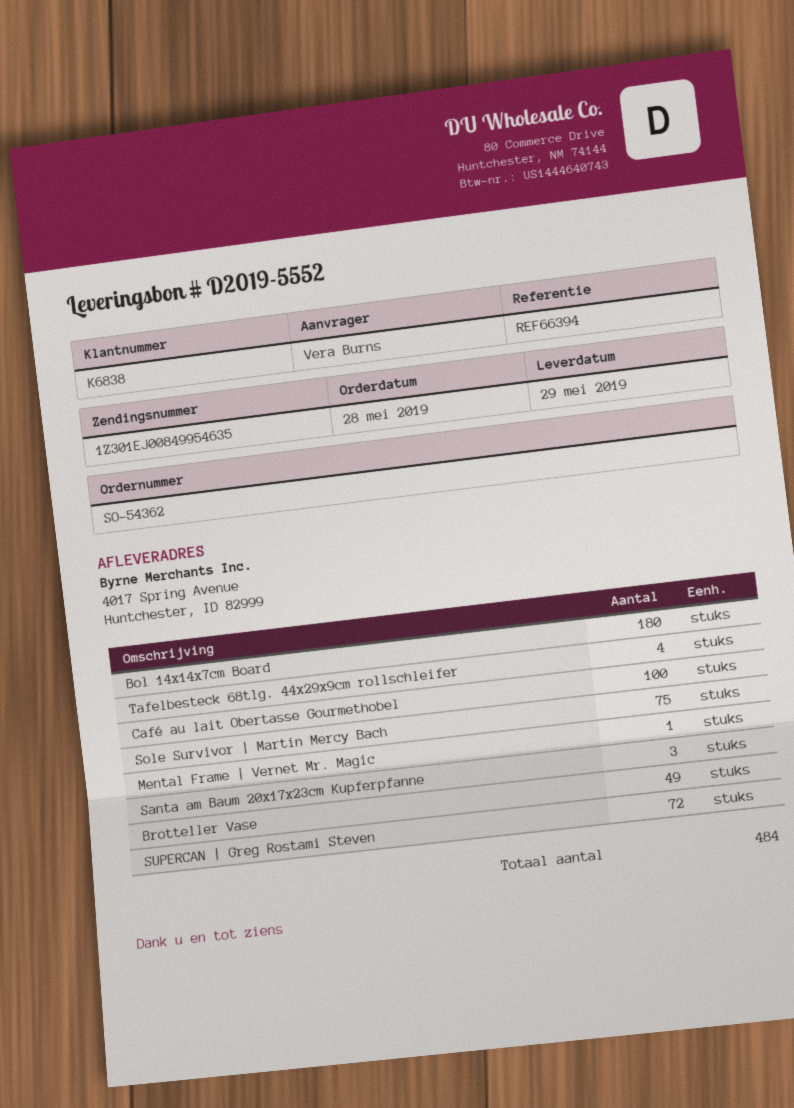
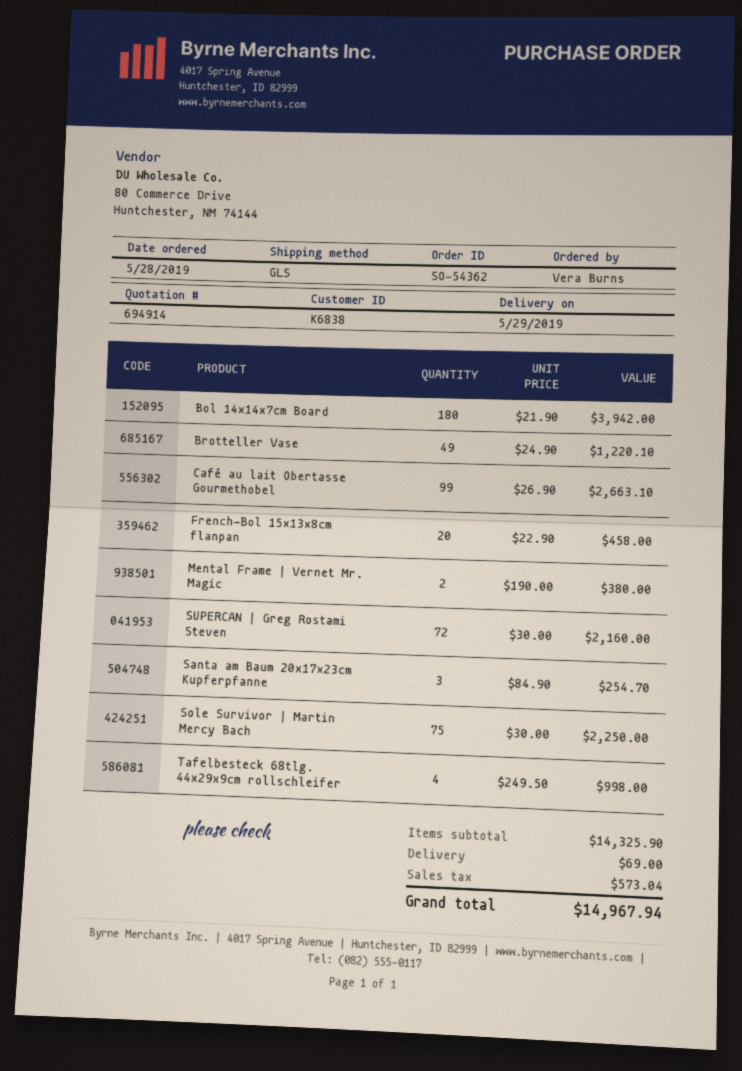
Café au lait Obertasse Gourmethobel: 100 -> 99
Mental Frame | Vernet Mr. Magic: 1 -> 2
French-Bol 15x13x8cm flanpan: none -> 20

